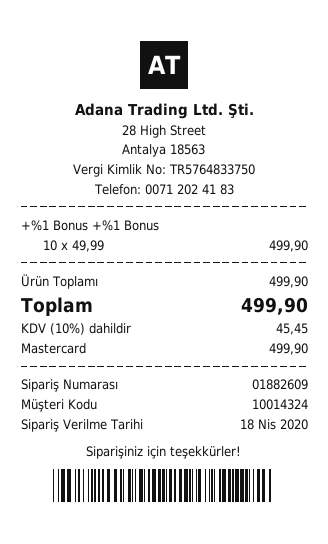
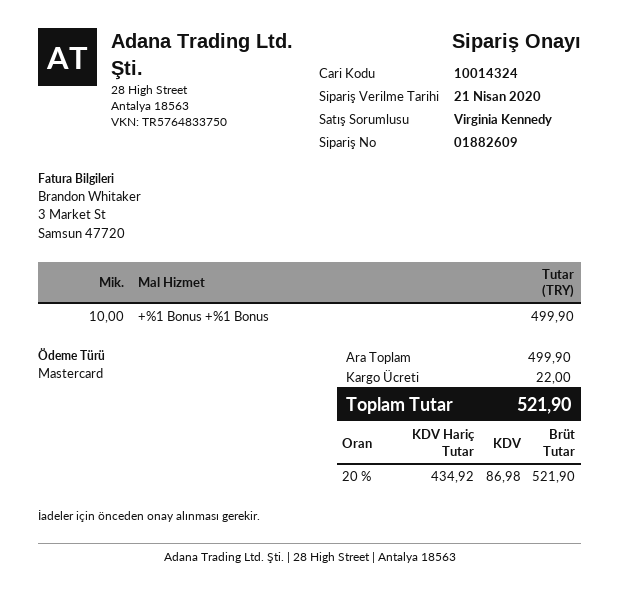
order date: 2020-04-18 -> 2020-04-21
shipping: none -> 22.00
tax: 10% = 45.45 -> 20% = 86.98
total: 499.90 -> 521.90

